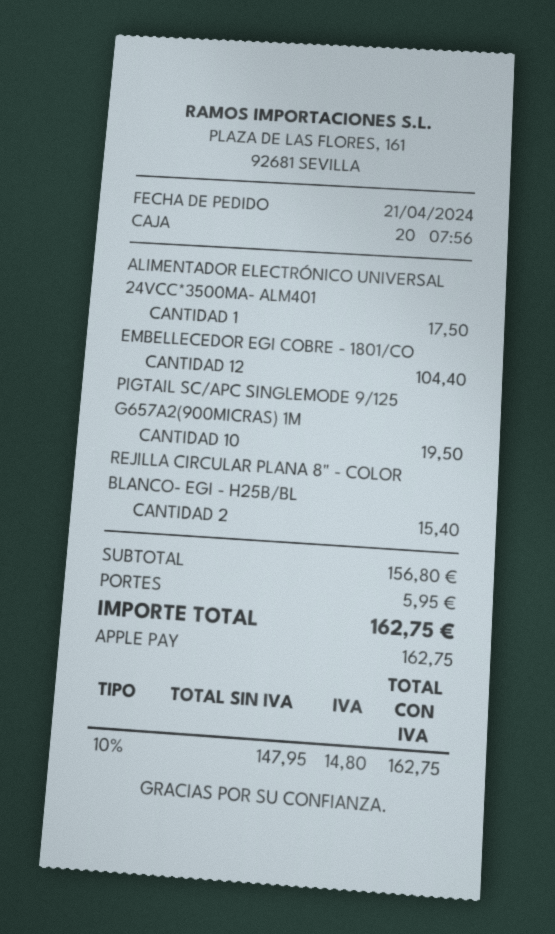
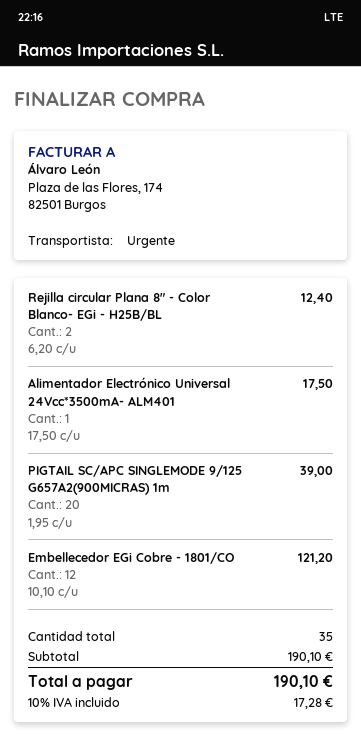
EMBELLECEDOR EGI COBRE - 1801/CO: 12 for 104.40 -> 12 for 121.20
PIGTAIL SC/APC SINGLEMODE 9/125 G657A2(900MICRAS) 1M: 10 for 19.50 -> 20 for 39.00
REJILLA CIRCULAR PLANA 8" - COLOR BLANCO- EGI - H25B/BL: 2 for 15.40 -> 2 for 12.40
subtotal: 156.80 -> 190.10
shipping: 5.95 -> none
tax: 10% = 14.80 -> 10% = 17.28
total: 162.75 -> 190.10

